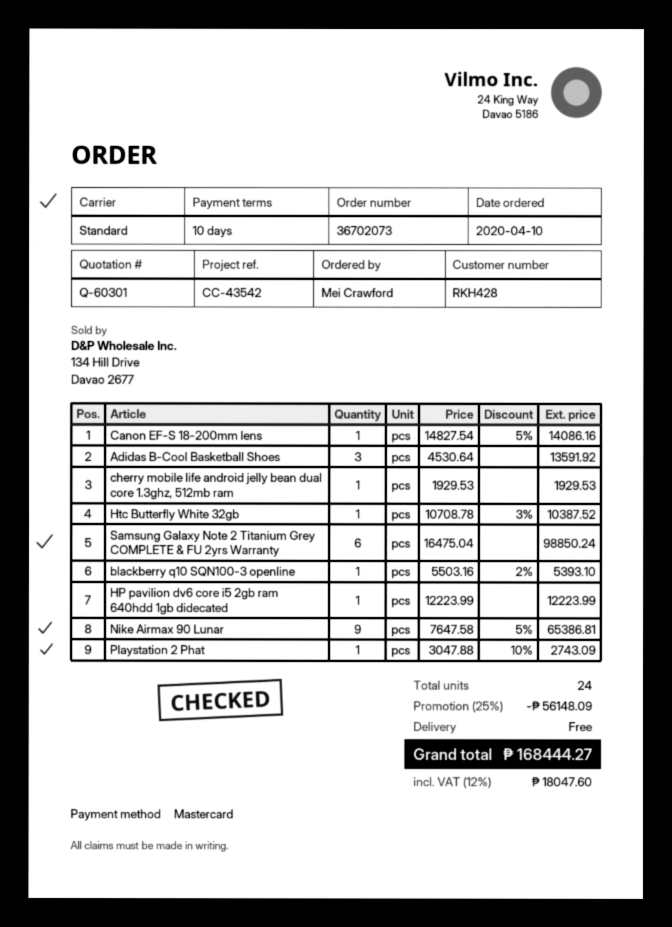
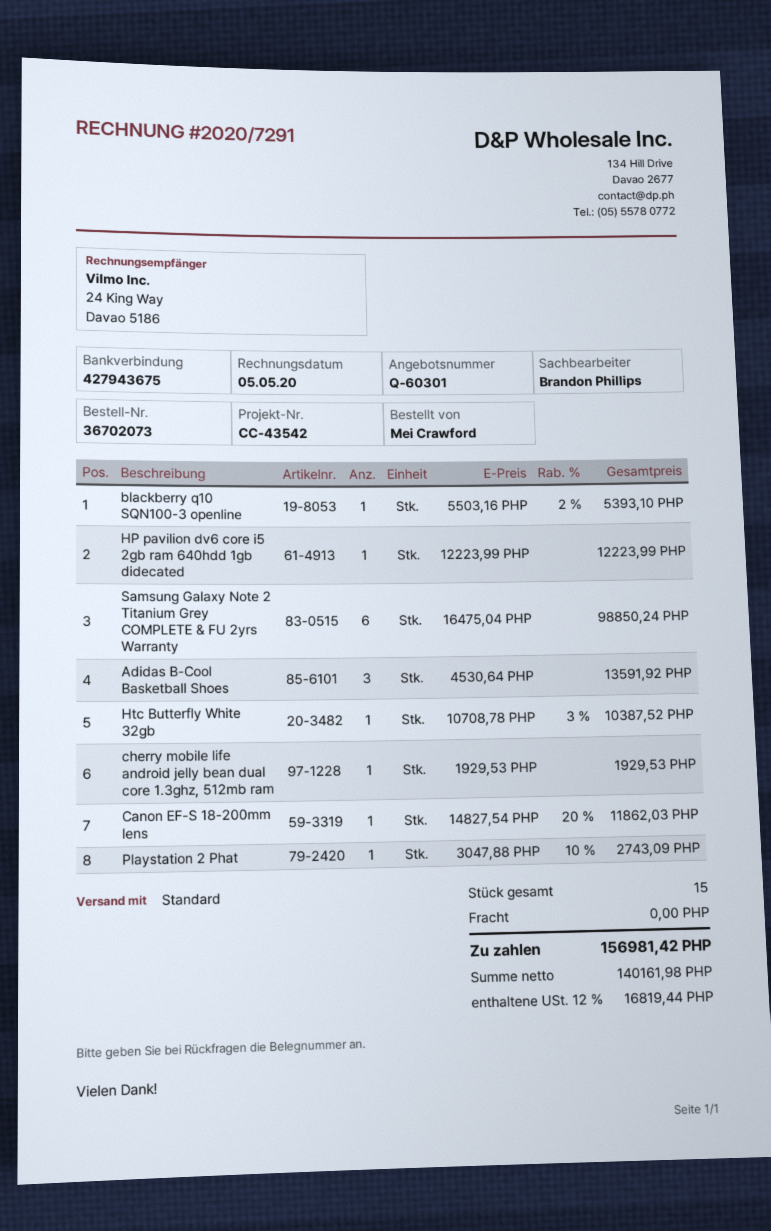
Canon EF-S 18-200mm lens: 1 x 14827.54 - 5% = 14086.16 -> 1 x 14827.54 - 20% = 11862.03
Nike Airmax 90 Lunar: 9 x 7647.58 - 5% = 65386.81 -> none
total quantity: 24 -> 15
discount: 25% = 56148.09 -> none
tax: 12% = 18047.60 -> 12% = 16819.44
total: 168444.27 -> 156981.42

